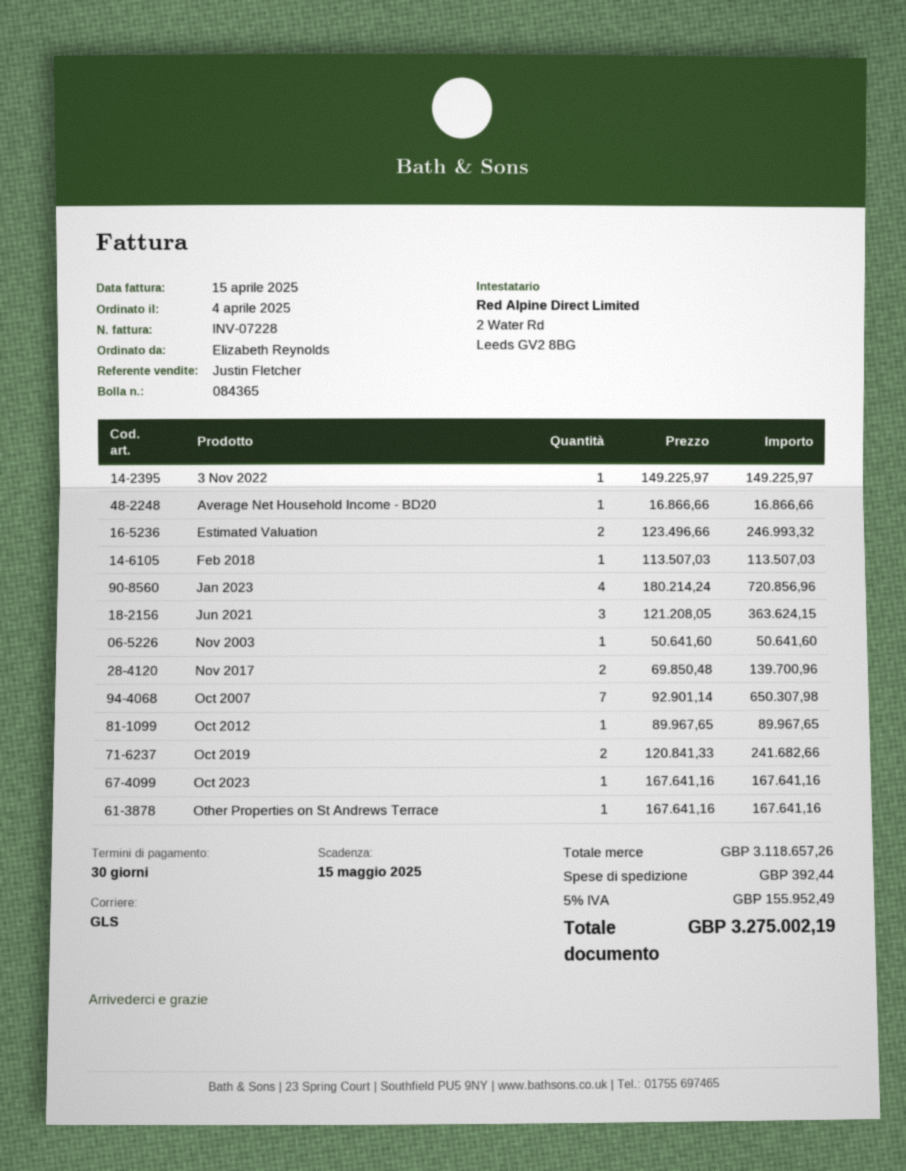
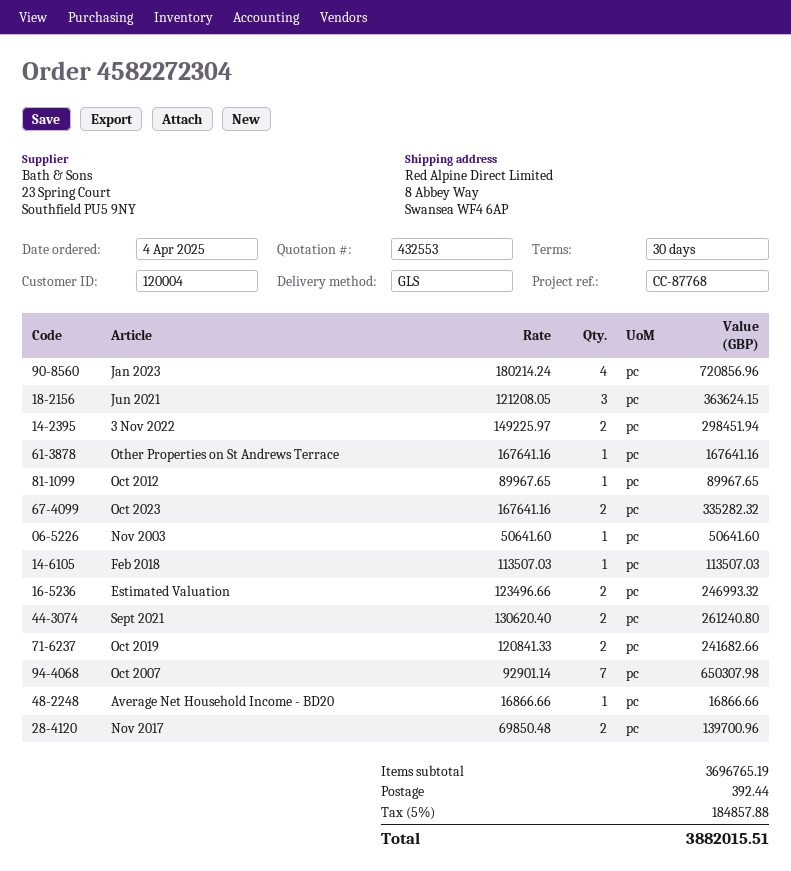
3 Nov 2022: 1 x 149225.97 = 149225.97 -> 2 x 149225.97 = 298451.94
Oct 2023: 1 x 167641.16 = 167641.16 -> 2 x 167641.16 = 335282.32
Sept 2021: none -> 2 x 130620.40 = 261240.80
subtotal: 3118657.26 -> 3696765.19
tax: 5% = 155952.49 -> 5% = 184857.88
total: 3275002.19 -> 3882015.51

